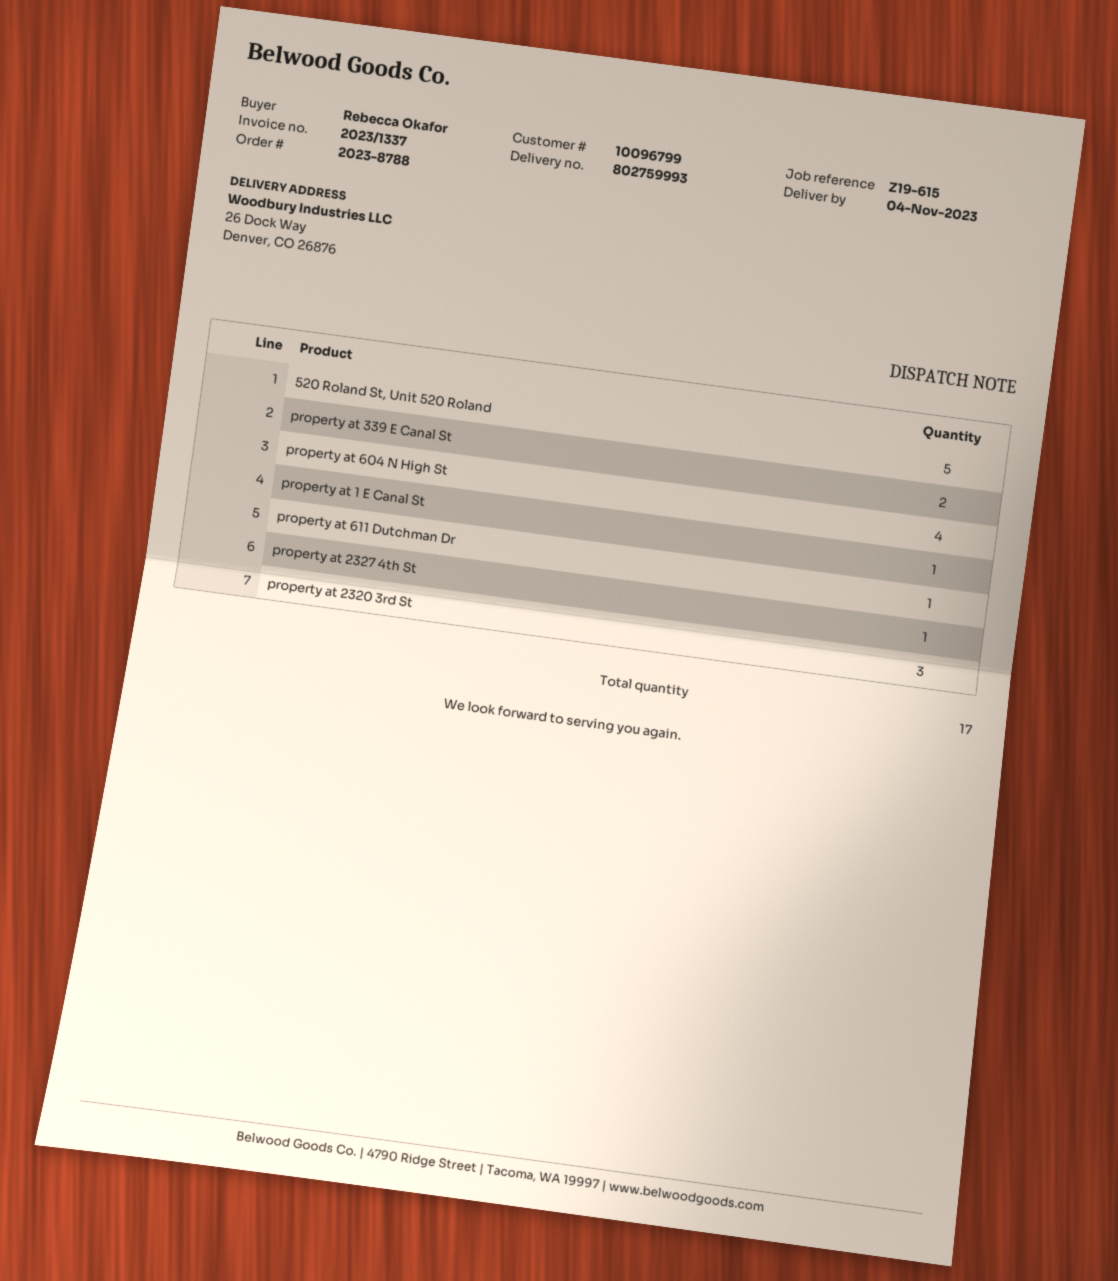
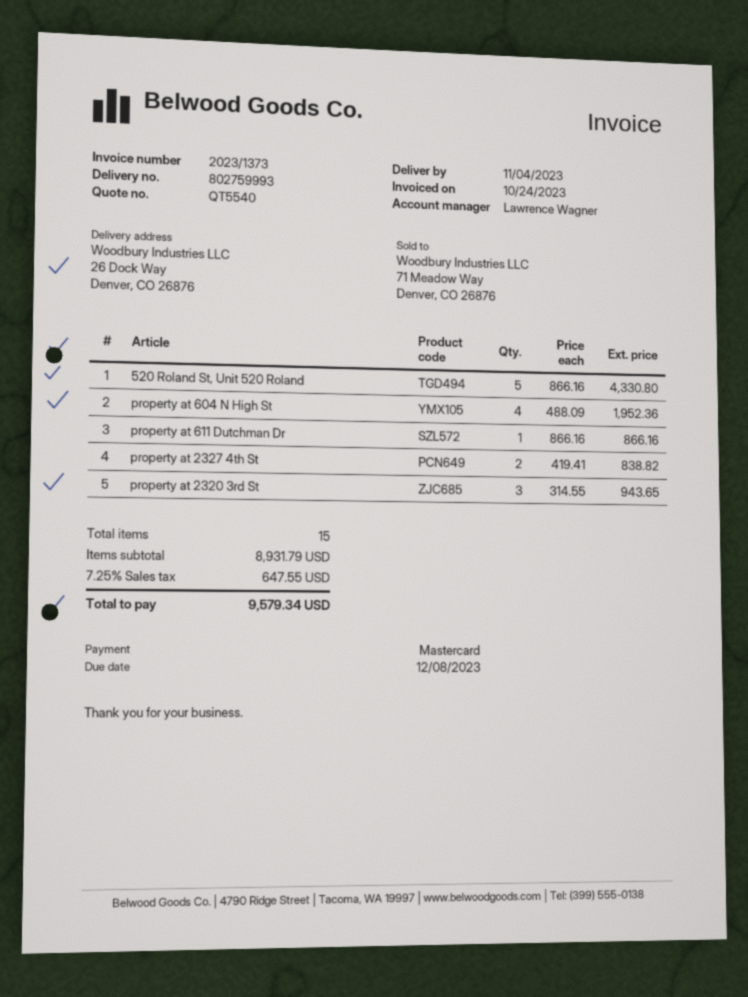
invoice number: 2023/1337 -> 2023/1373
property at 339 E Canal St: 2 -> none
property at 1 E Canal St: 1 -> none
property at 2327 4th St: 1 -> 2
total quantity: 17 -> 15

